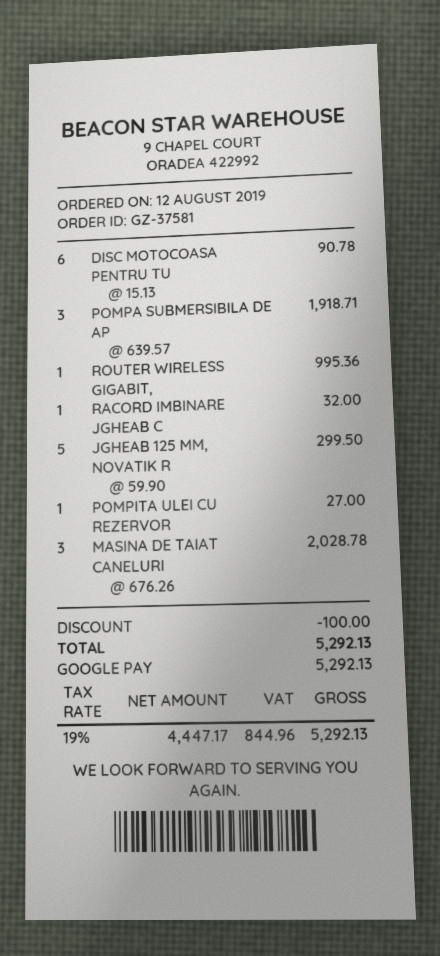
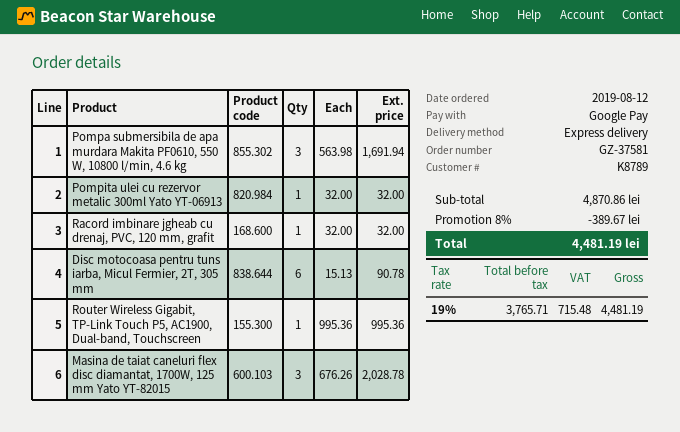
POMPA SUBMERSIBILA DE AP: 3 x 639.57 = 1918.71 -> 3 x 563.98 = 1691.94
JGHEAB 125 MM, NOVATIK R: 5 x 59.90 = 299.50 -> none
POMPITA ULEI CU REZERVOR: 1 x 27.00 = 27.00 -> 1 x 32.00 = 32.00
discount: 100.00 -> 389.67
net: 4447.17 -> 3765.71
tax: 19% = 844.96 -> 19% = 715.48
total: 5292.13 -> 4481.19

